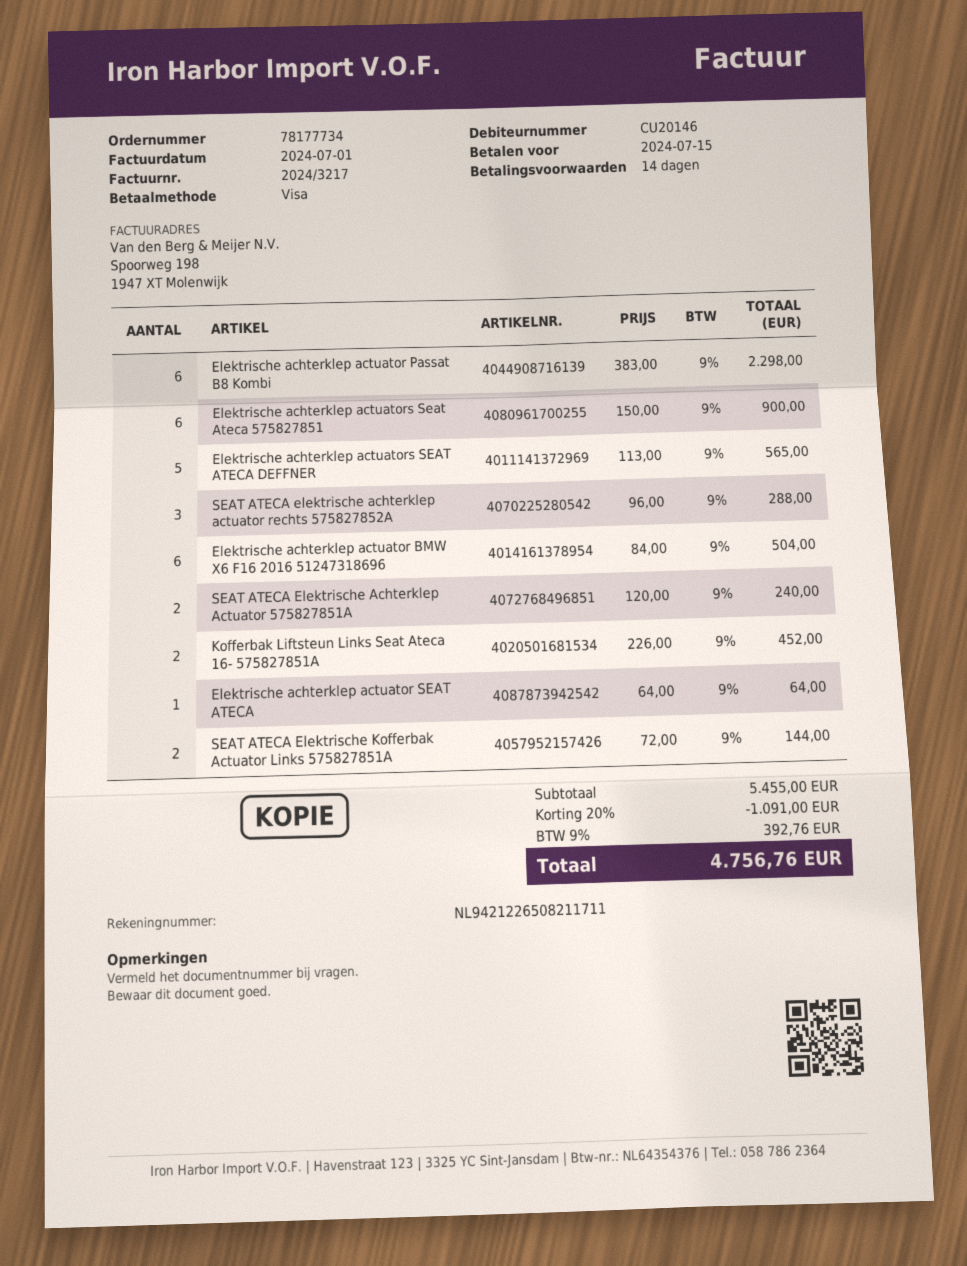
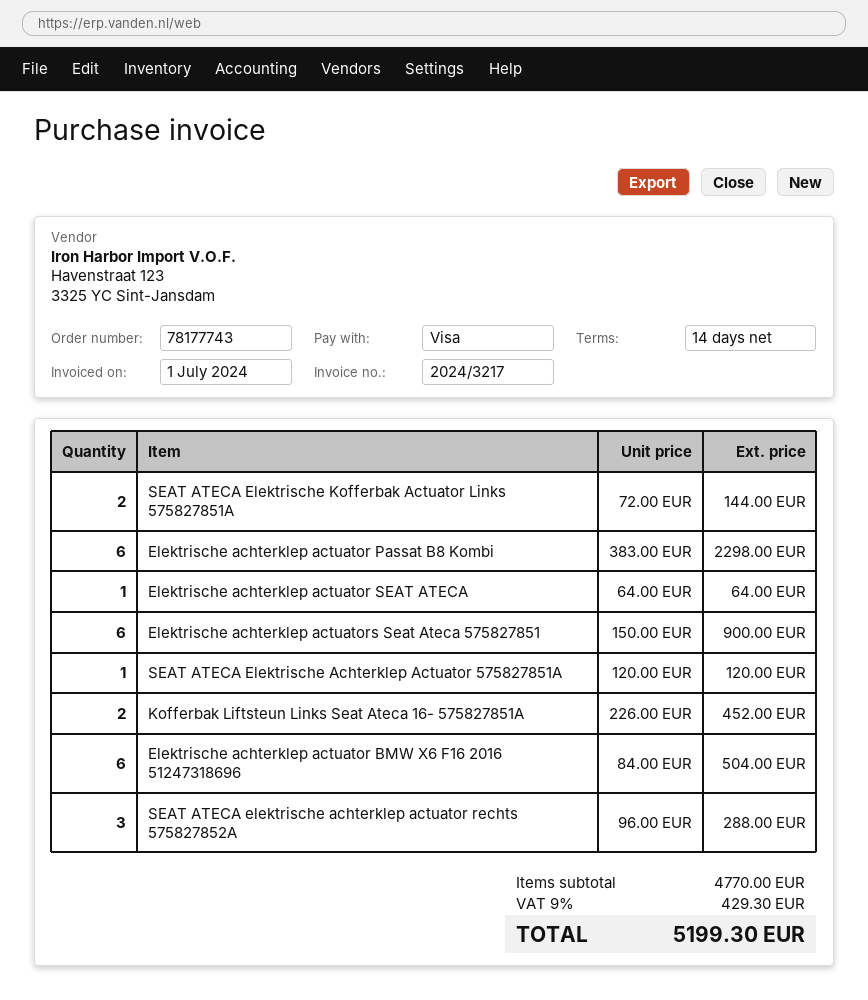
order number: 78177734 -> 78177743
Elektrische achterklep actuators SEAT ATECA DEFFNER: 5 x 113.00 = 565.00 -> none
SEAT ATECA Elektrische Achterklep Actuator 575827851A: 2 x 120.00 = 240.00 -> 1 x 120.00 = 120.00
subtotal: 5455.00 -> 4770.00
discount: 20% = 1091.00 -> none
tax: 9% = 392.76 -> 9% = 429.30
total: 4756.76 -> 5199.30

